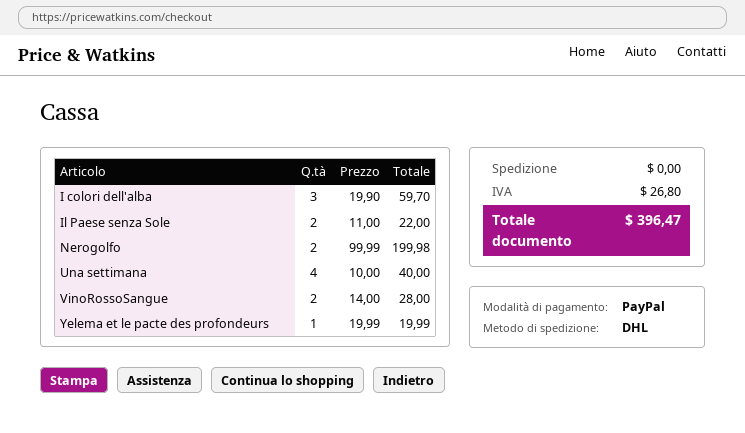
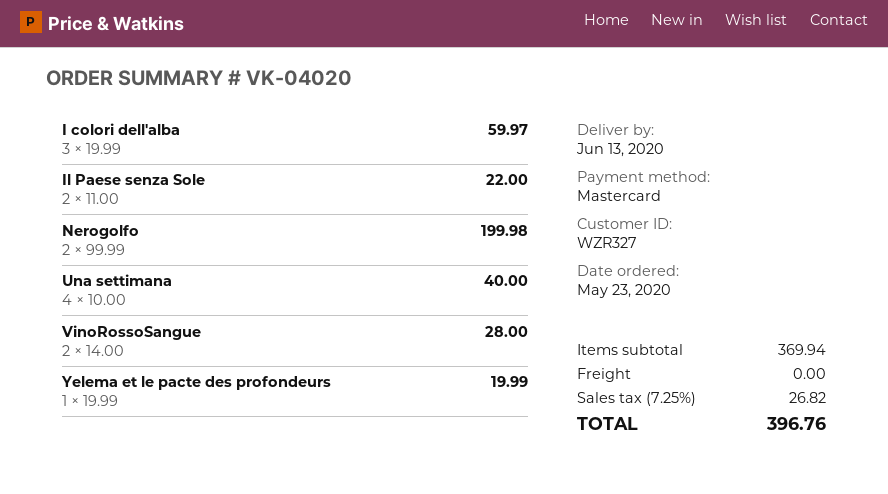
payment method: PayPal -> Mastercard
I colori dell'alba: 3 x 19.90 = 59.70 -> 3 x 19.99 = 59.97
tax: 26.80 -> 26.82
total: 396.47 -> 396.76

